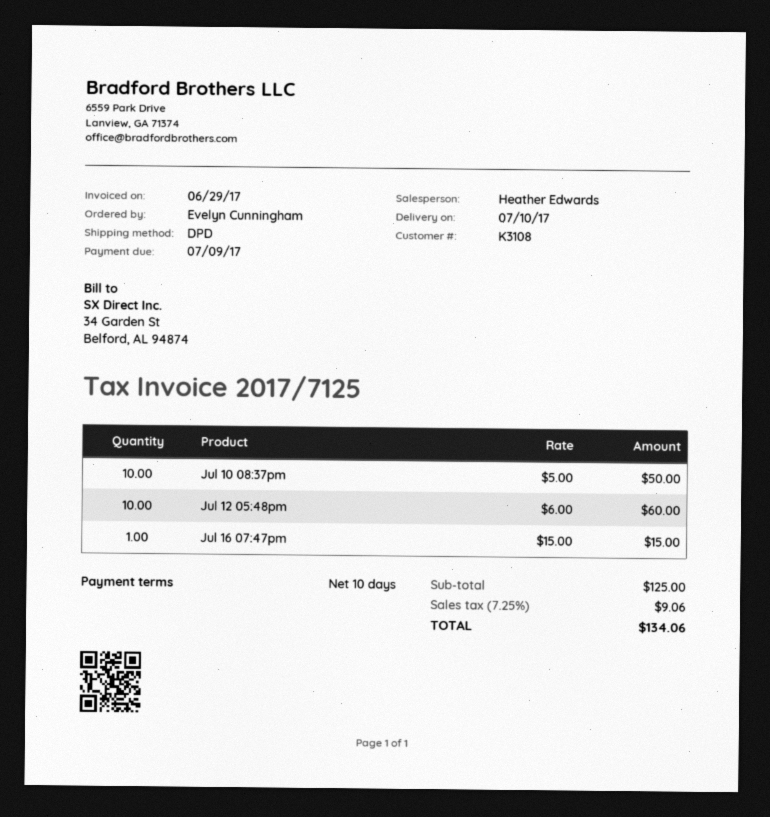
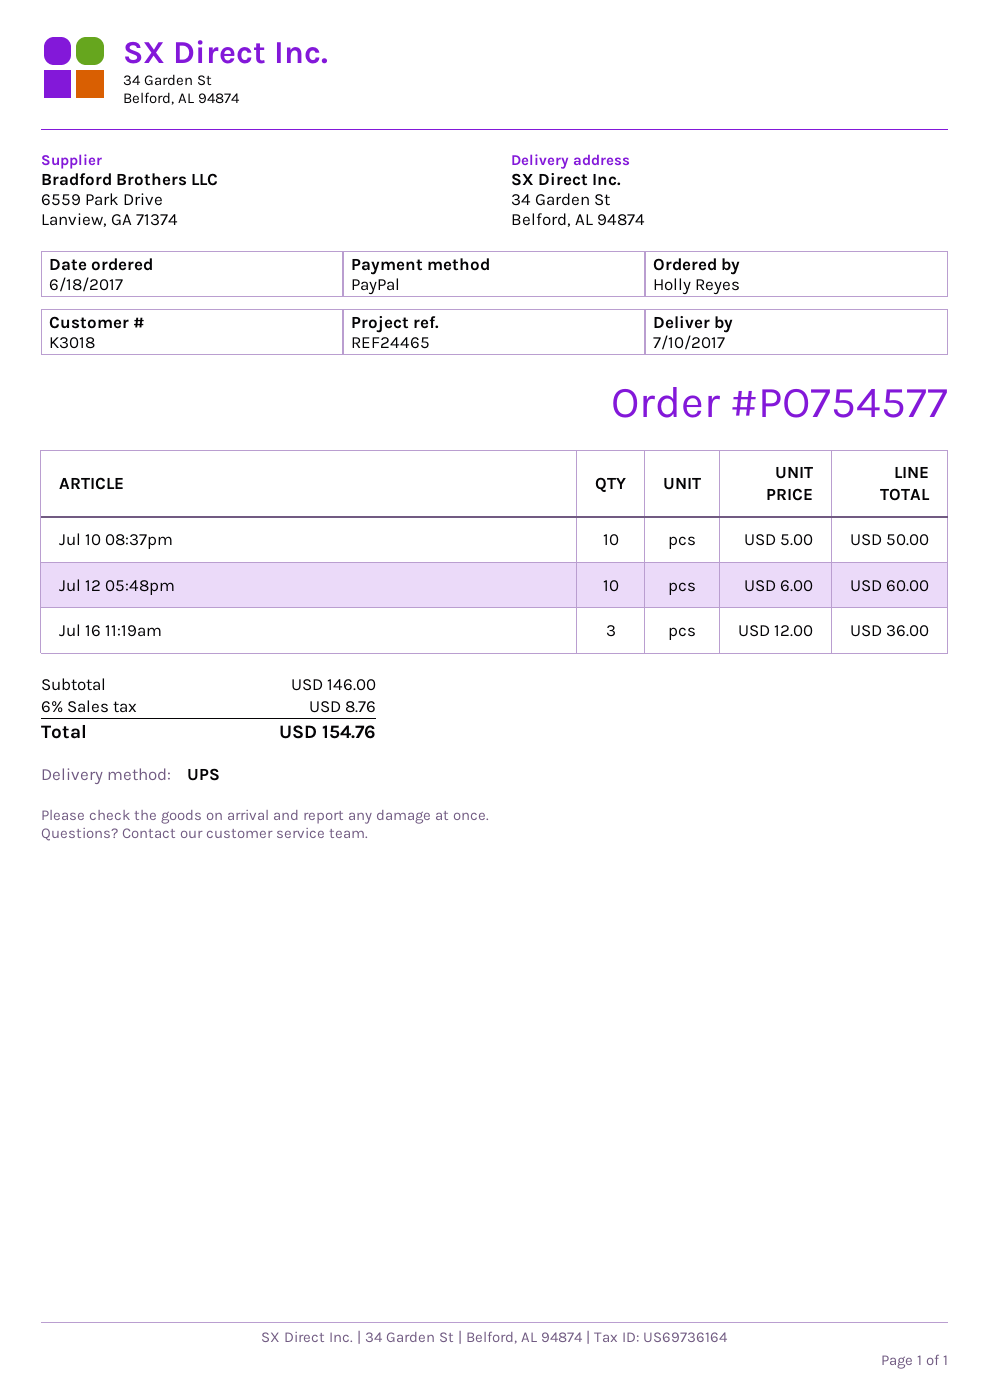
customer number: K3108 -> K3018
ordered by: Evelyn Cunningham -> Holly Reyes
shipping method: DPD -> UPS
Jul 16 07:47pm: 1 x 15.00 = 15.00 -> none
Jul 16 11:19am: none -> 3 x 12.00 = 36.00
subtotal: 125.00 -> 146.00
tax: 7.25% = 9.06 -> 6% = 8.76
total: 134.06 -> 154.76

